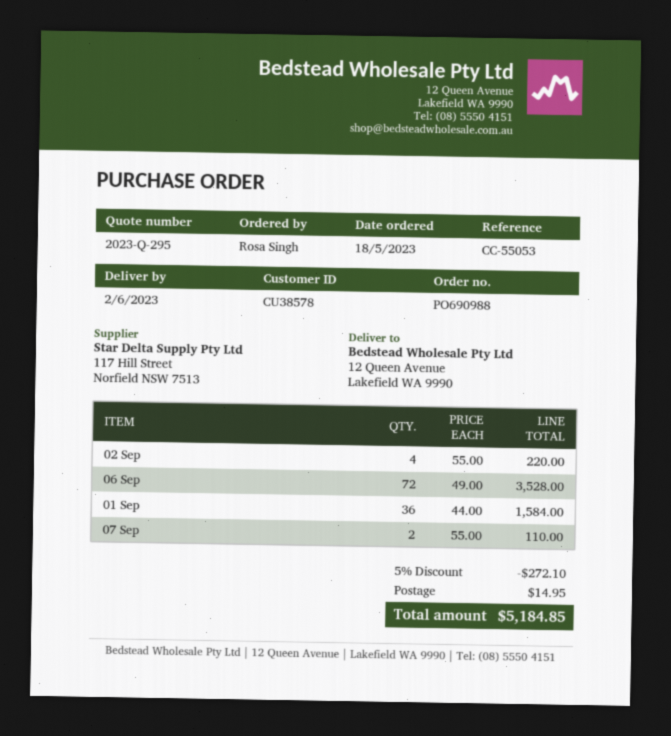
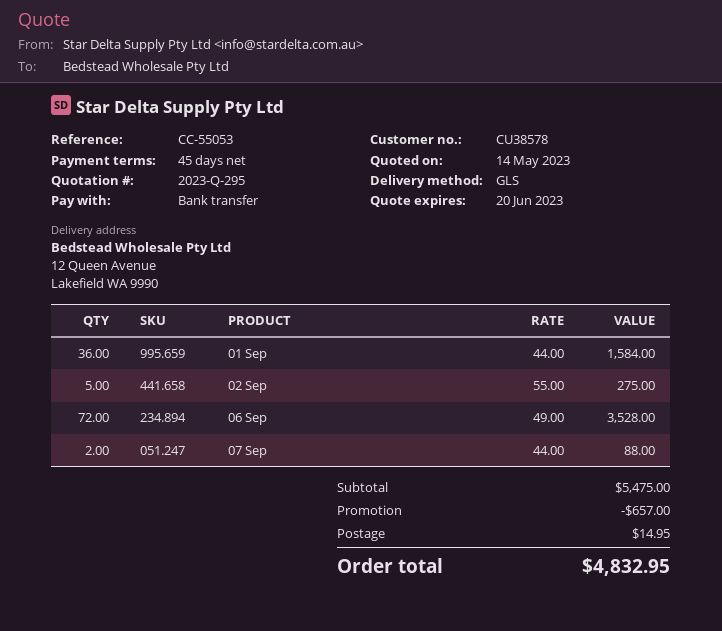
02 Sep: 4 x 55.00 = 220.00 -> 5 x 55.00 = 275.00
07 Sep: 2 x 55.00 = 110.00 -> 2 x 44.00 = 88.00
discount: 272.10 -> 657.00
total: 5184.85 -> 4832.95

